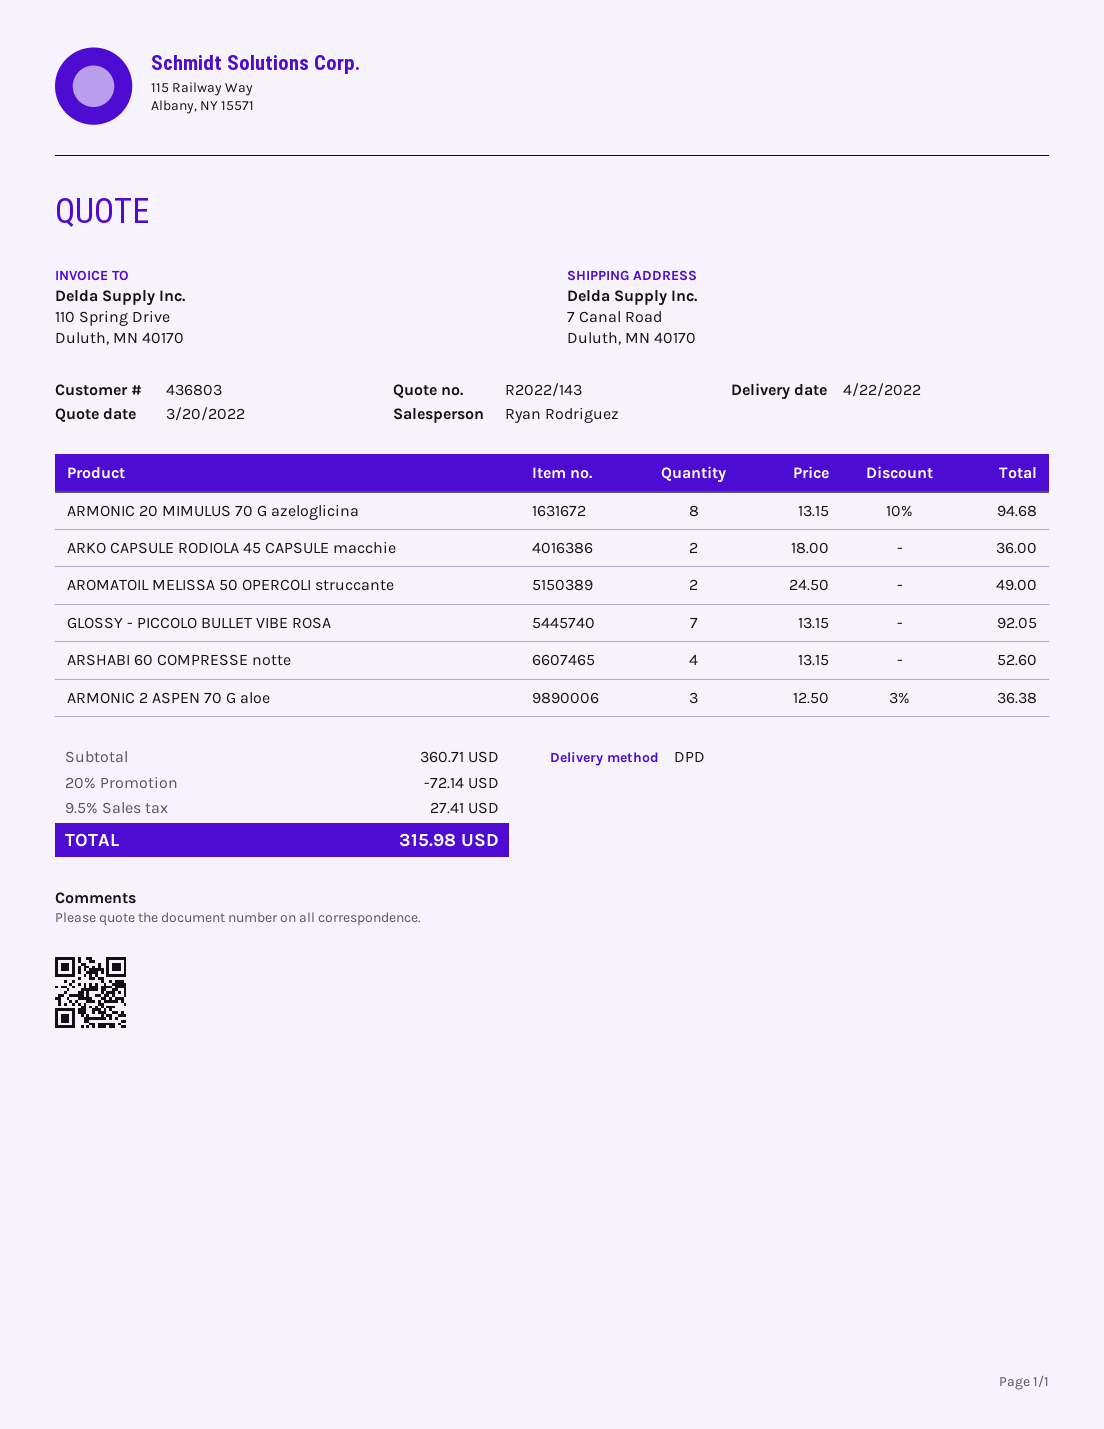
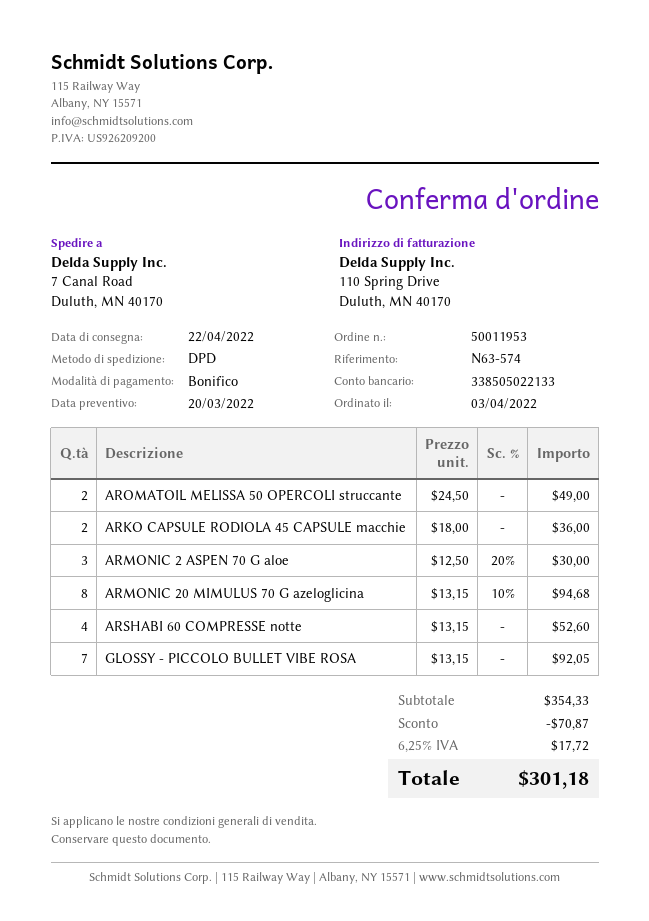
ARMONIC 2 ASPEN 70 G aloe: 3 x 12.50 - 3% = 36.38 -> 3 x 12.50 - 20% = 30.00
subtotal: 360.71 -> 354.33
discount: 72.14 -> 70.87
tax: 9.5% = 27.41 -> 6.25% = 17.72
total: 315.98 -> 301.18

